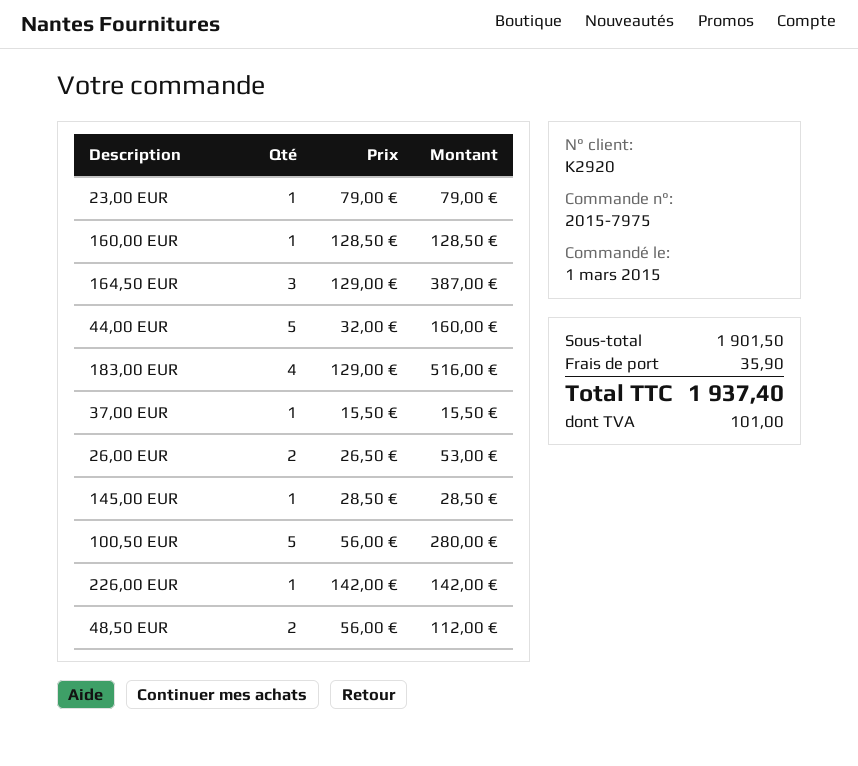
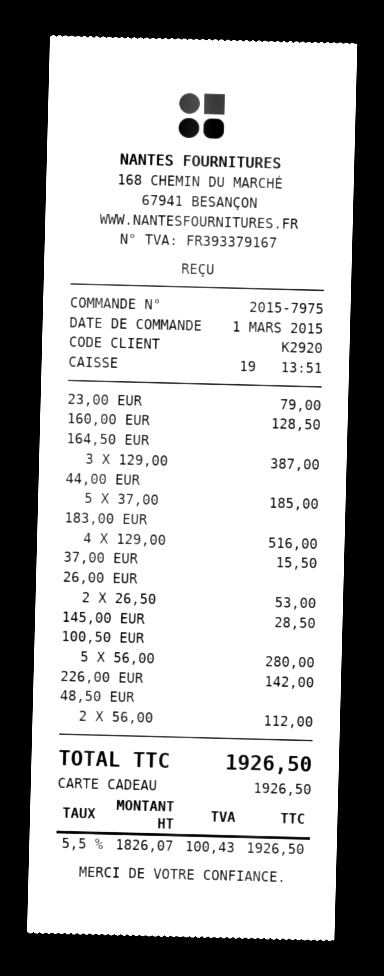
44,00 EUR: 5 x 32.00 = 160.00 -> 5 x 37.00 = 185.00
shipping: 35.90 -> none
tax: 101.00 -> 100.43
total: 1937.40 -> 1926.50

